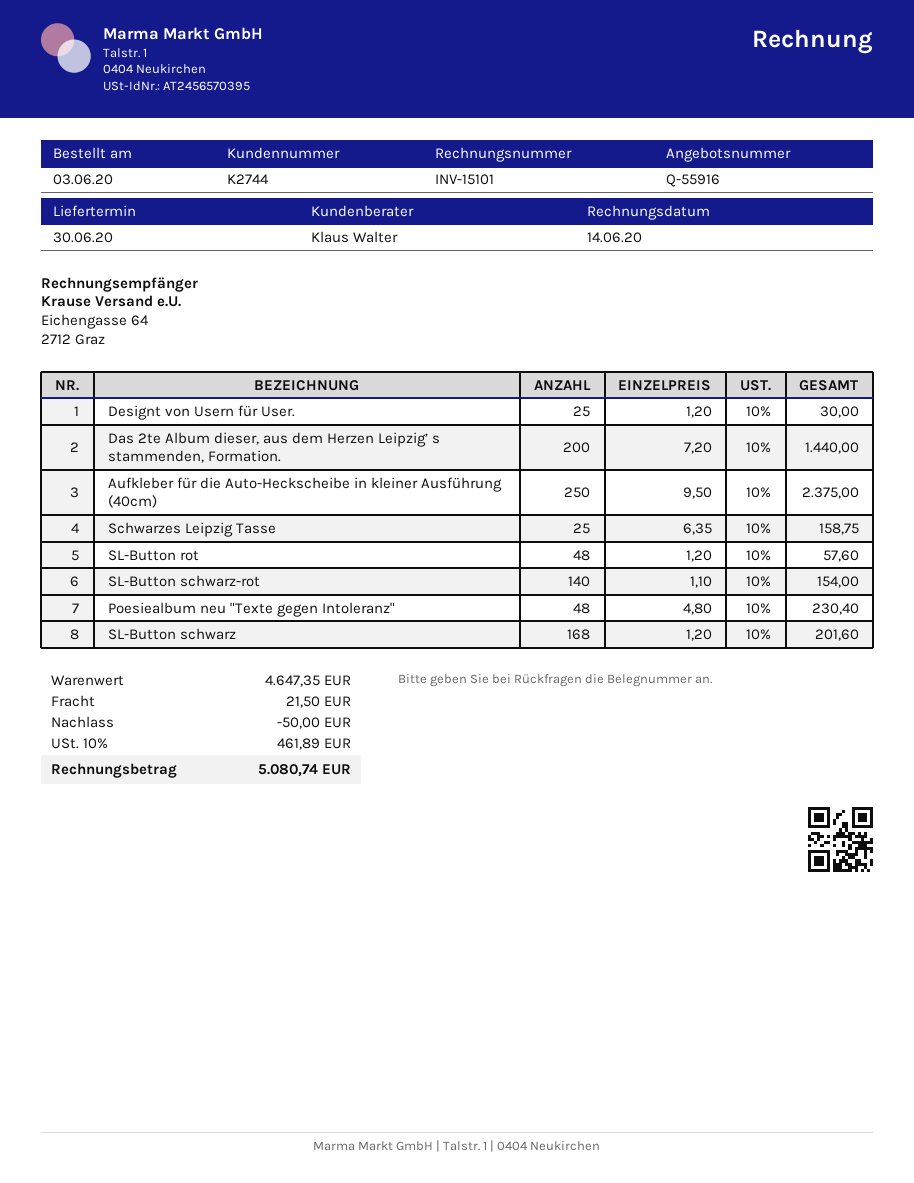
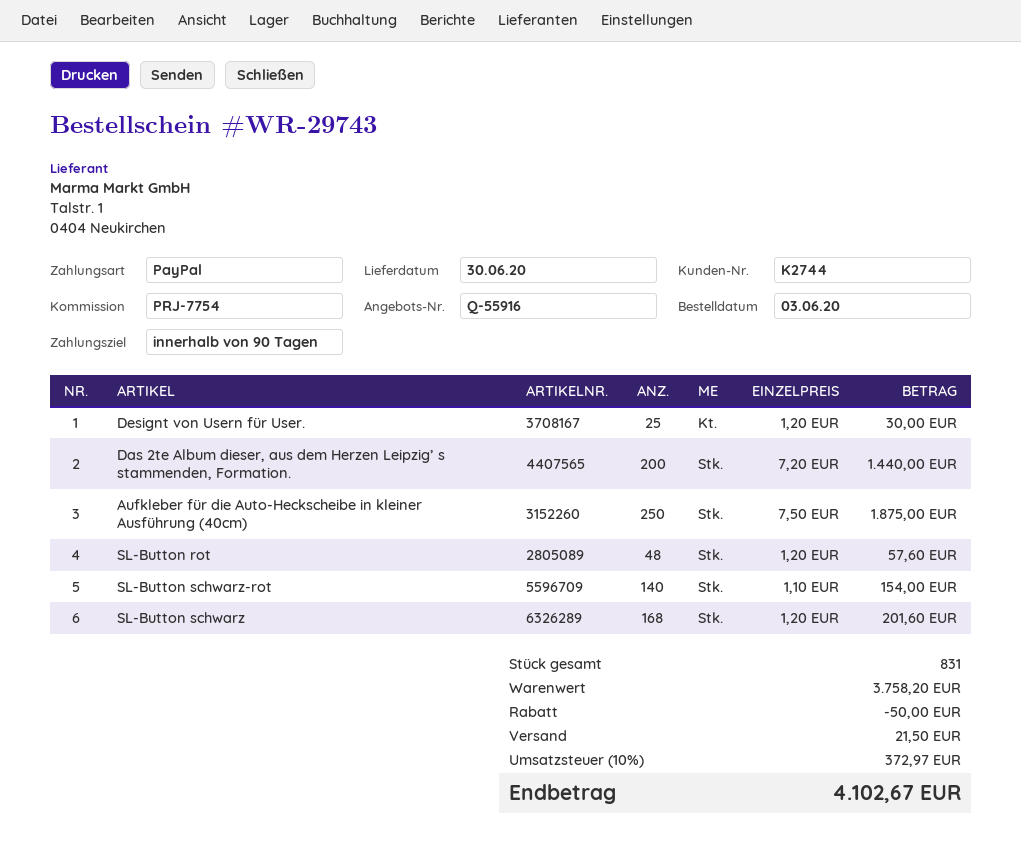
Aufkleber für die Auto-Heckscheibe in kleiner Ausführung (40cm): 250 x 9.50 = 2375.00 -> 250 x 7.50 = 1875.00
Schwarzes Leipzig Tasse: 25 x 6.35 = 158.75 -> none
Poesiealbum neu "Texte gegen Intoleranz": 48 x 4.80 = 230.40 -> none
subtotal: 4647.35 -> 3758.20
tax: 10% = 461.89 -> 10% = 372.97
total: 5080.74 -> 4102.67

